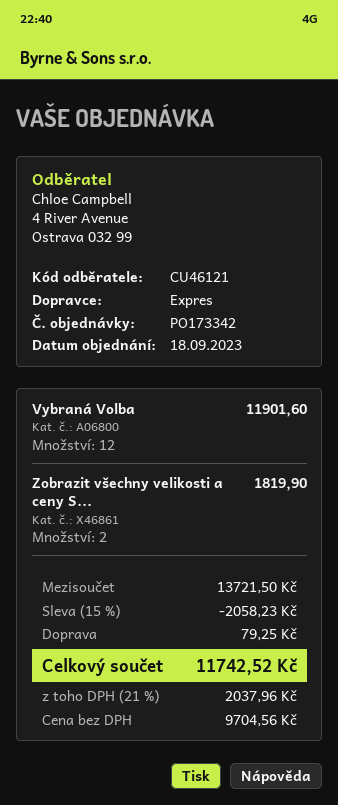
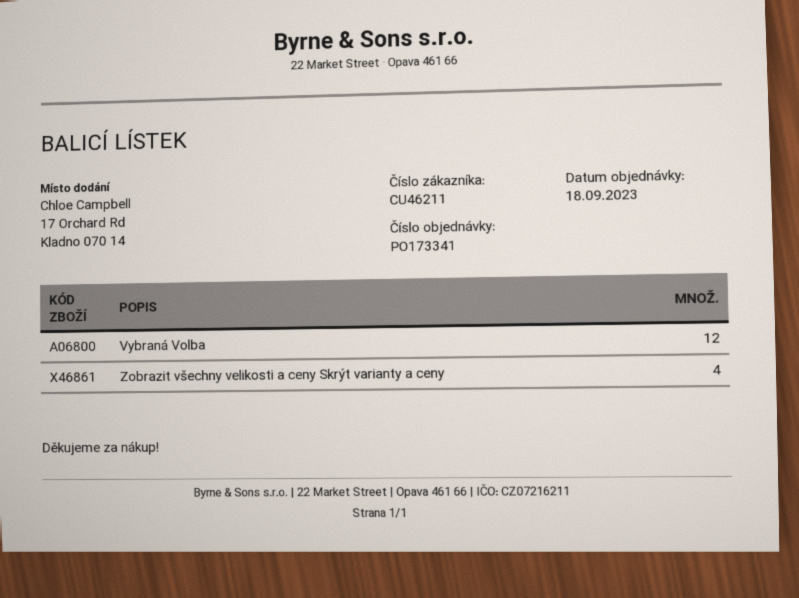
order number: PO173342 -> PO173341
customer number: CU46121 -> CU46211
Zobrazit všechny velikosti a ceny S...: 2 -> 4

